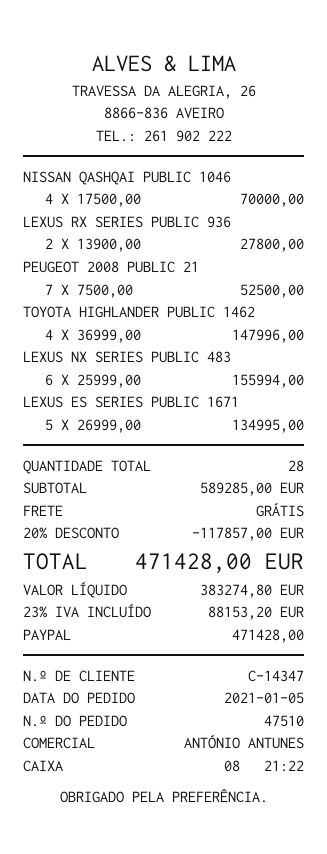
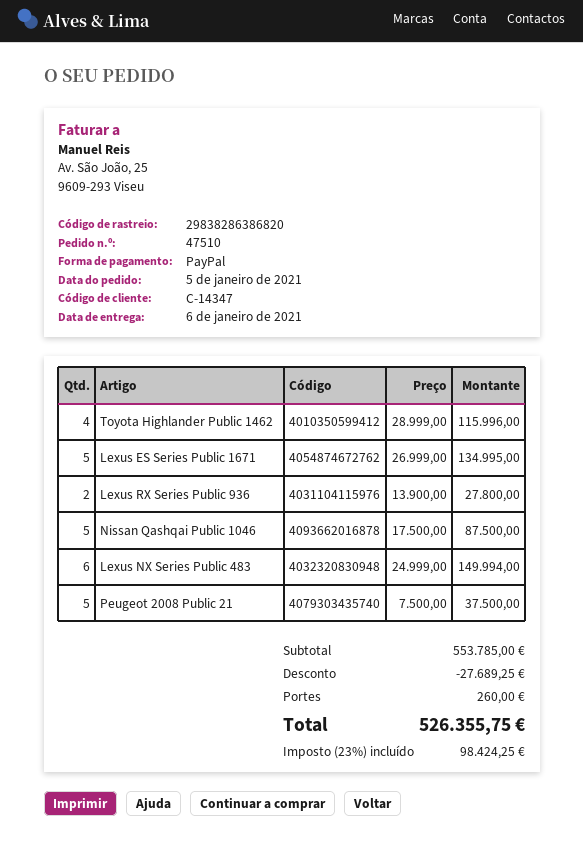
NISSAN QASHQAI PUBLIC 1046: 4 x 17500.00 = 70000.00 -> 5 x 17500.00 = 87500.00
PEUGEOT 2008 PUBLIC 21: 7 x 7500.00 = 52500.00 -> 5 x 7500.00 = 37500.00
TOYOTA HIGHLANDER PUBLIC 1462: 4 x 36999.00 = 147996.00 -> 4 x 28999.00 = 115996.00
LEXUS NX SERIES PUBLIC 483: 6 x 25999.00 = 155994.00 -> 6 x 24999.00 = 149994.00
subtotal: 589285.00 -> 553785.00
discount: 117857.00 -> 27689.25
shipping: 0.00 -> 260.00
tax: 23% = 88153.20 -> 23% = 98424.25
total: 471428.00 -> 526355.75

